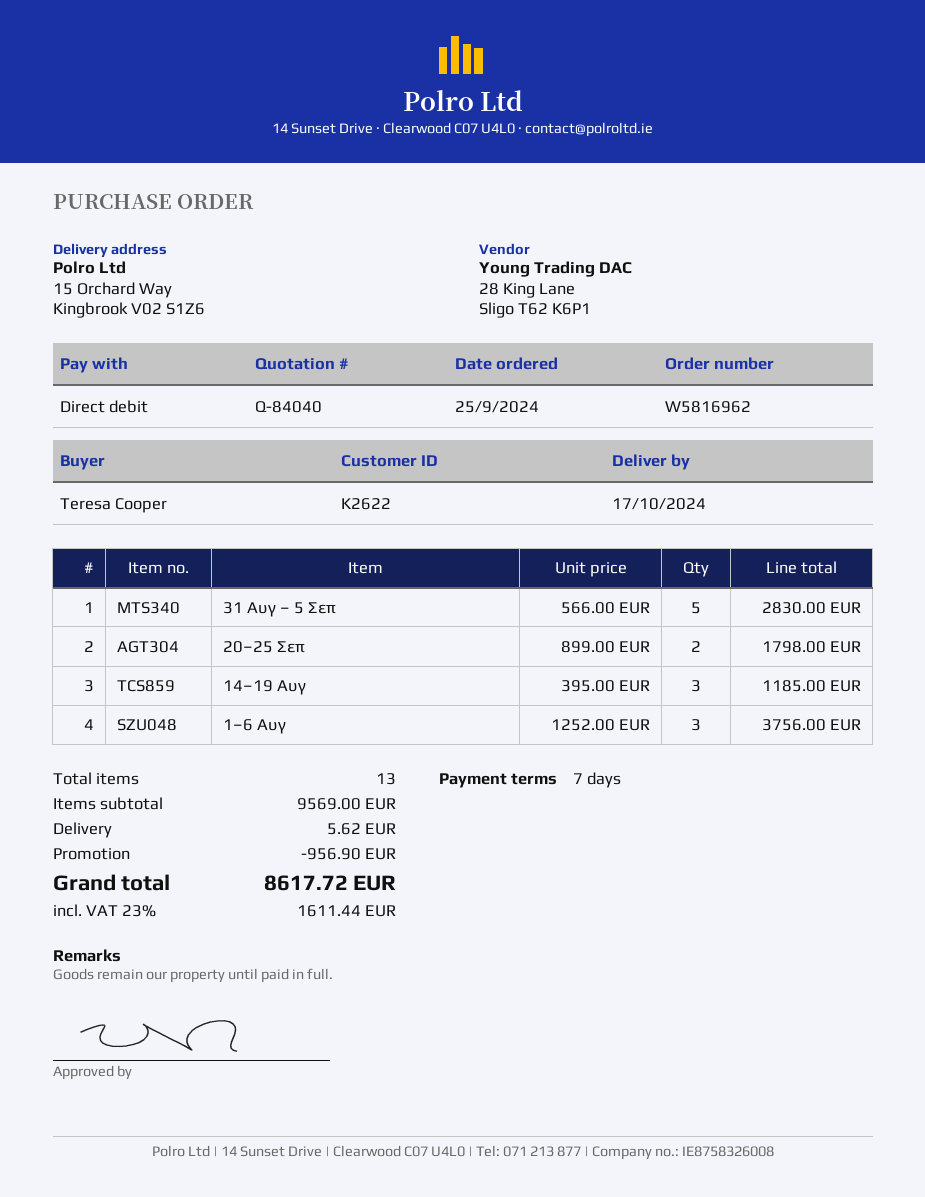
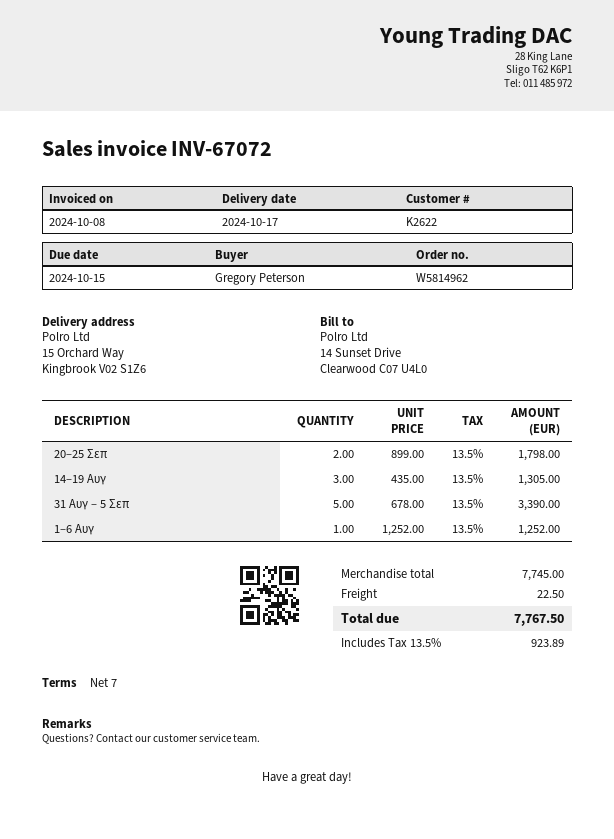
order number: W5816962 -> W5814962
ordered by: Teresa Cooper -> Gregory Peterson
31 Αυγ – 5 Σεπ: 5 x 566.00 = 2830.00 -> 5 x 678.00 = 3390.00
14–19 Αυγ: 3 x 395.00 = 1185.00 -> 3 x 435.00 = 1305.00
1–6 Αυγ: 3 x 1252.00 = 3756.00 -> 1 x 1252.00 = 1252.00
subtotal: 9569.00 -> 7745.00
discount: 956.90 -> none
shipping: 5.62 -> 22.50
tax: 23% = 1611.44 -> 13.5% = 923.89
total: 8617.72 -> 7767.50

